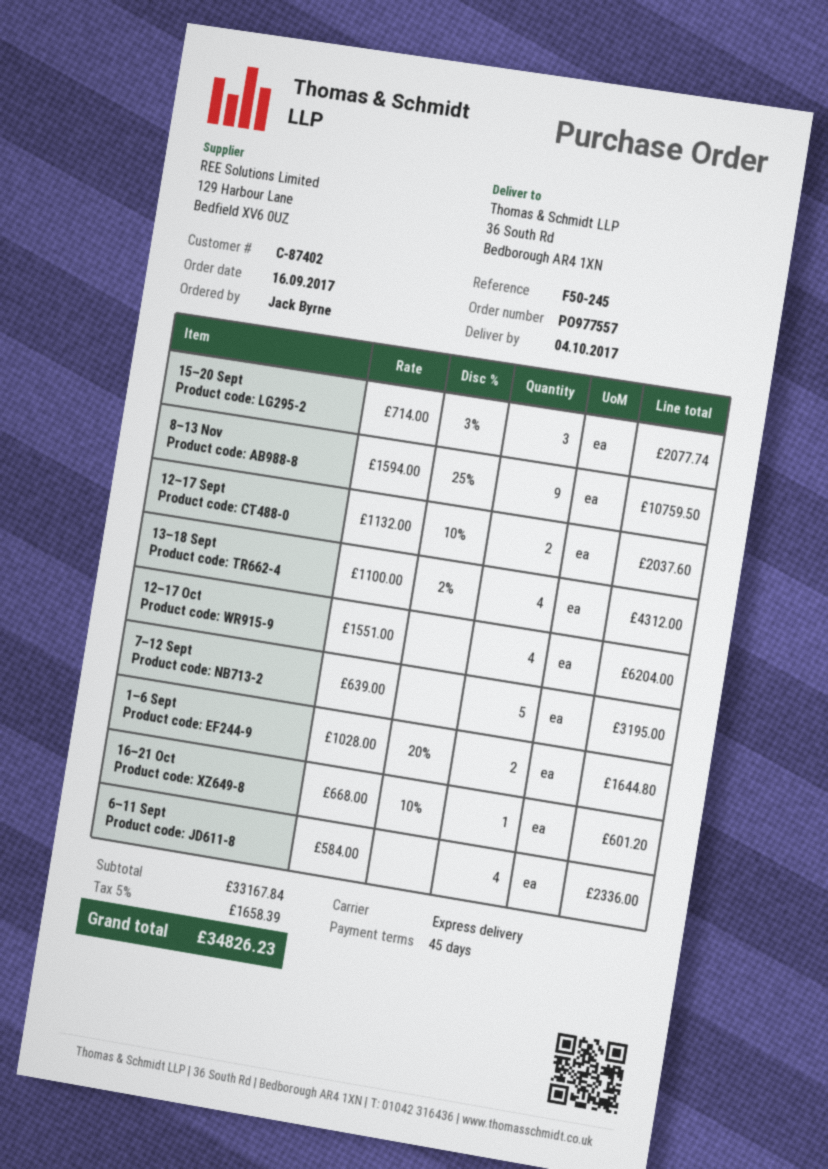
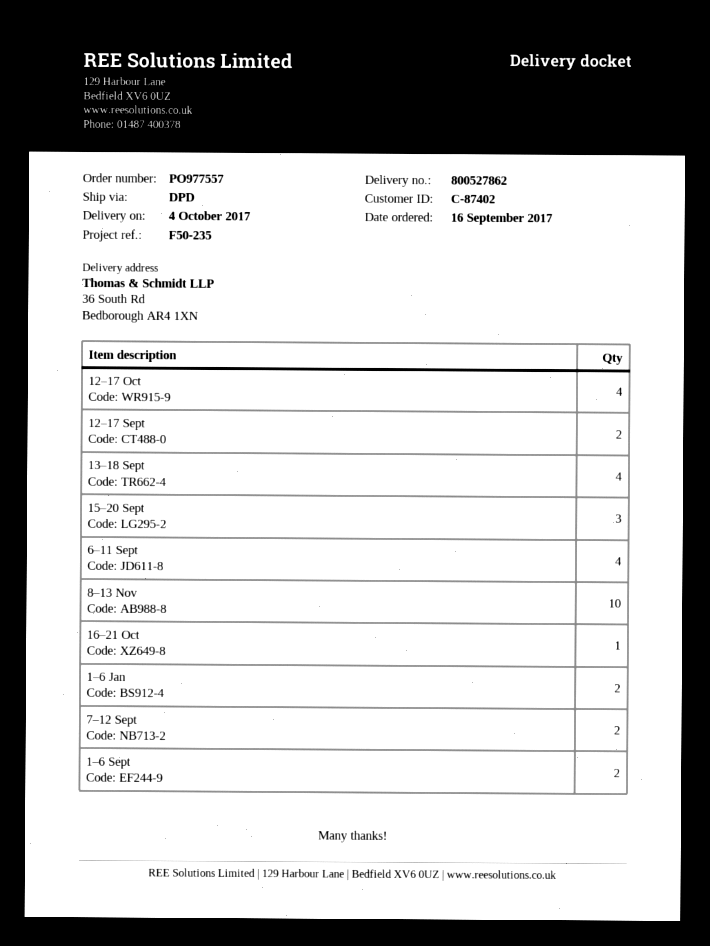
reference: F50-245 -> F50-235
shipping method: express -> DPD
8–13 Nov: 9 -> 10
7–12 Sept: 5 -> 2
1–6 Jan: none -> 2

